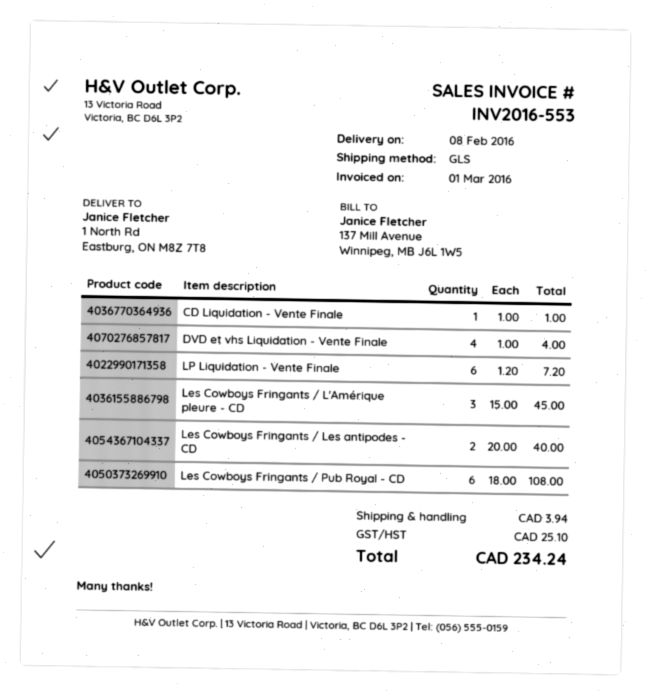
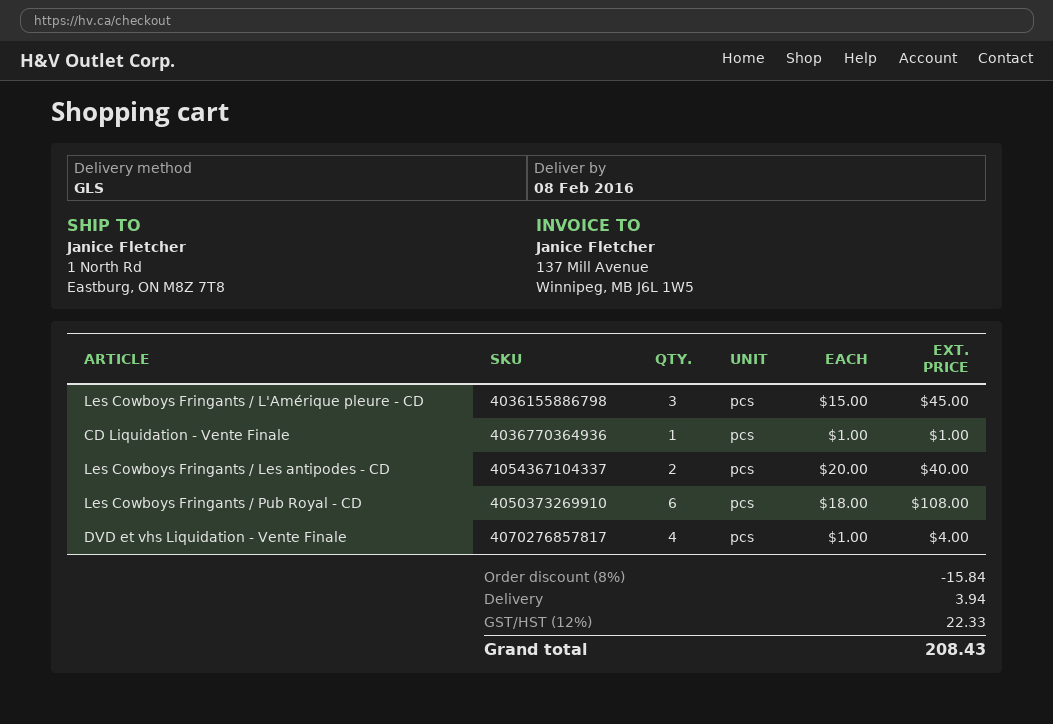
LP Liquidation - Vente Finale: 6 x 1.20 = 7.20 -> none
discount: none -> 8% = 15.84
tax: 25.10 -> 22.33
total: 234.24 -> 208.43

